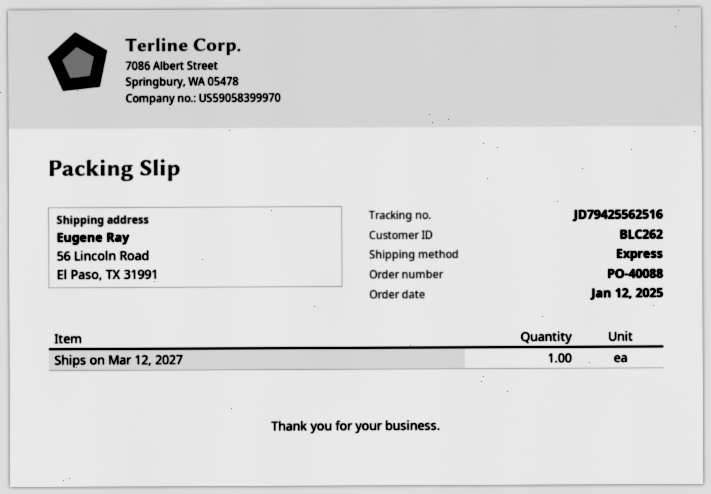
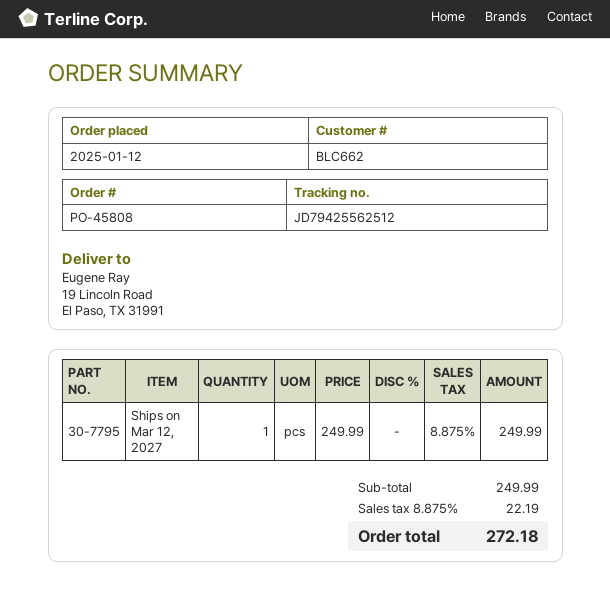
order number: PO-40088 -> PO-45808
customer number: BLC262 -> BLC662
tracking number: JD79425562516 -> JD79425562512
ship to: 56 Lincoln Road, El Paso, TX 31991 -> 19 Lincoln Road, El Paso, TX 31991

